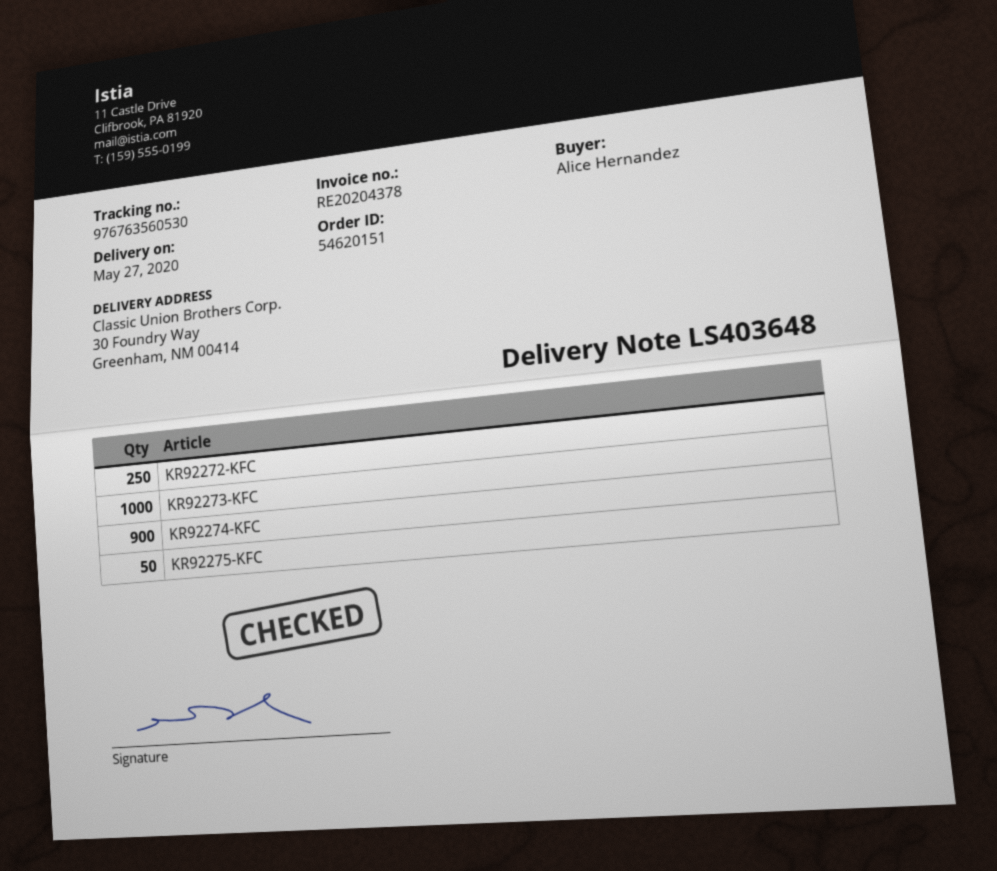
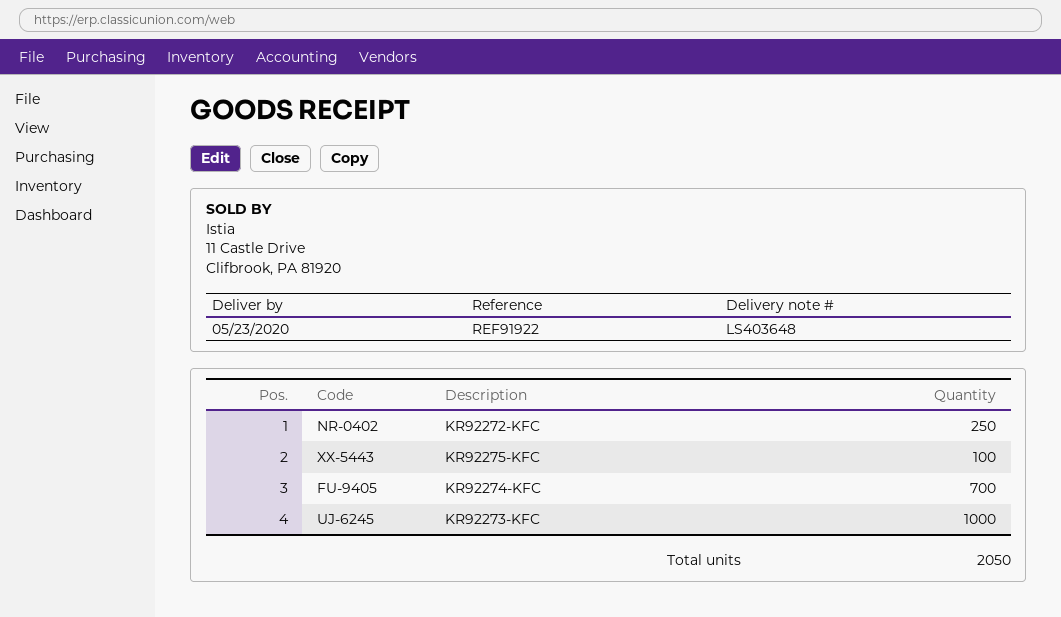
delivery date: 2020-05-27 -> 2020-05-23
KR92274-KFC: 900 -> 700
KR92275-KFC: 50 -> 100

